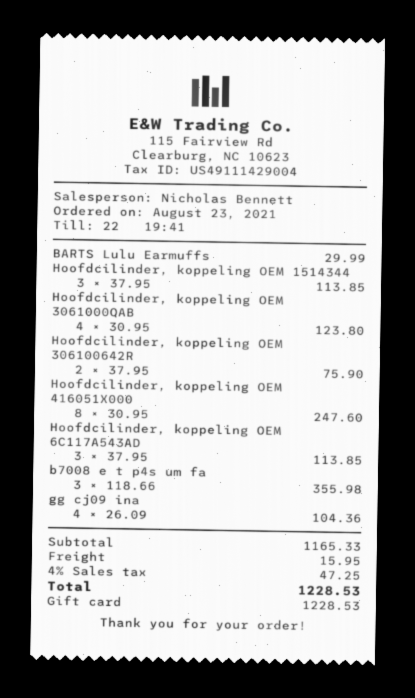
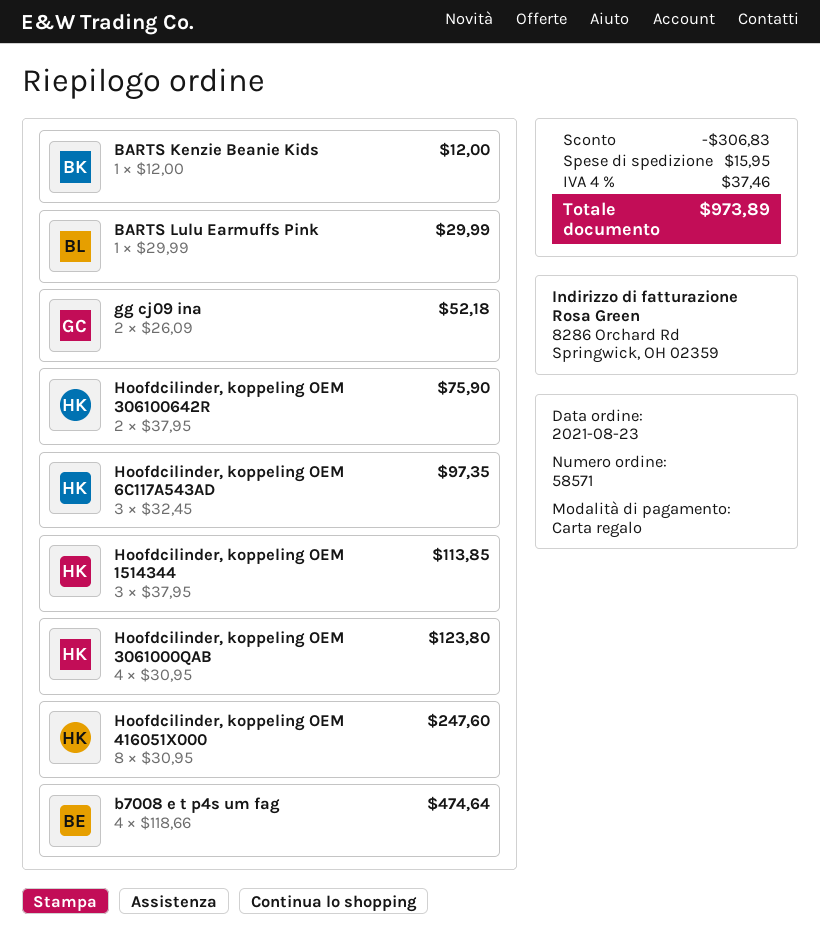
Hoofdcilinder, koppeling OEM 6C117A543AD: 3 x 37.95 = 113.85 -> 3 x 32.45 = 97.35
b7008 e t p4s um fa: 3 x 118.66 = 355.98 -> 4 x 118.66 = 474.64
gg cj09 ina: 4 x 26.09 = 104.36 -> 2 x 26.09 = 52.18
BARTS Kenzie Beanie Kids: none -> 1 x 12.00 = 12.00
discount: none -> 306.83
tax: 4% = 47.25 -> 4% = 37.46
total: 1228.53 -> 973.89

